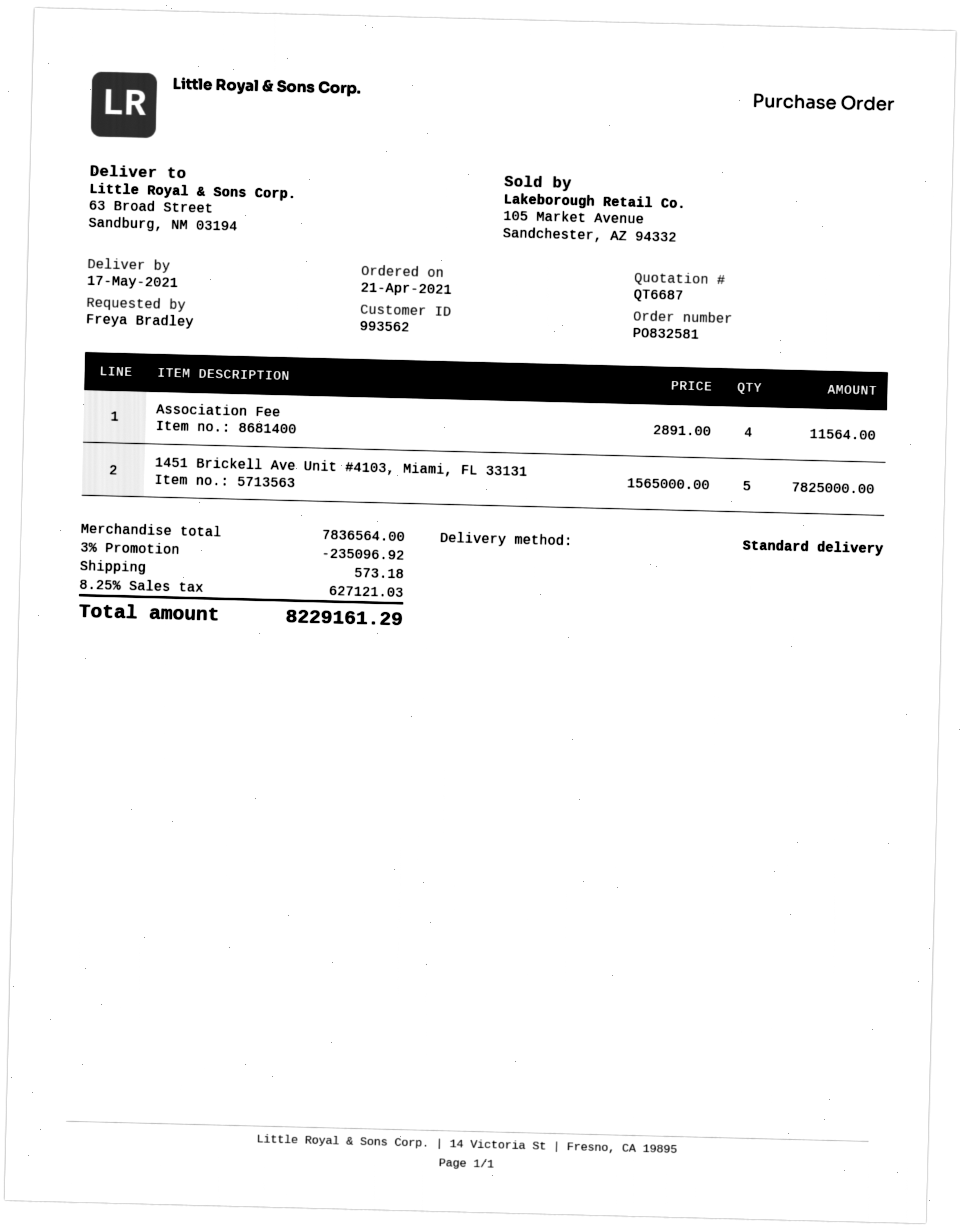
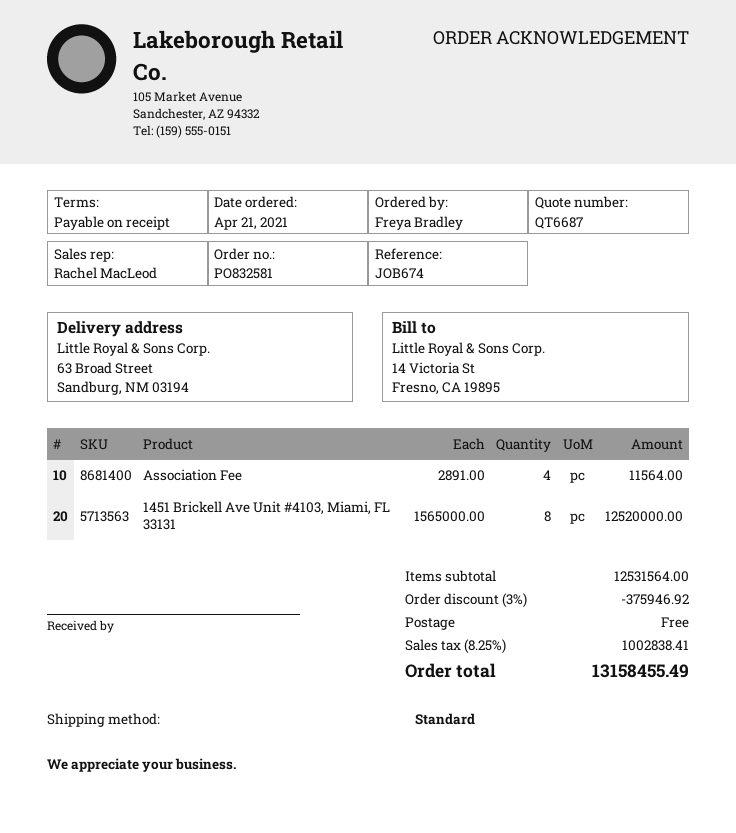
1451 Brickell Ave Unit #4103, Miami, FL 33131: 5 x 1565000.00 = 7825000.00 -> 8 x 1565000.00 = 12520000.00
subtotal: 7836564.00 -> 12531564.00
discount: 3% = 235096.92 -> 3% = 375946.92
shipping: 573.18 -> 0.00
tax: 8.25% = 627121.03 -> 8.25% = 1002838.41
total: 8229161.29 -> 13158455.49

